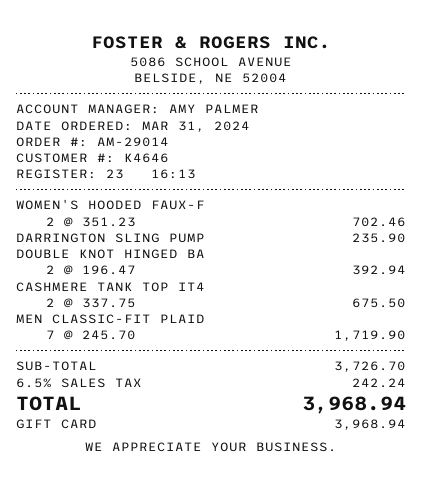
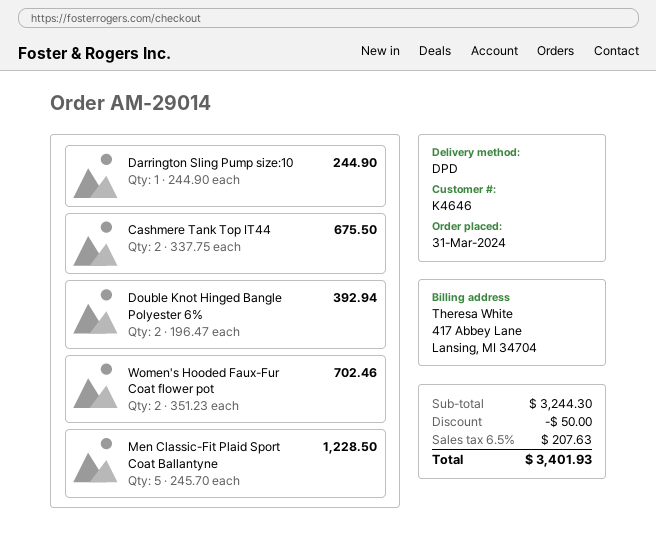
DARRINGTON SLING PUMP: 1 x 235.90 = 235.90 -> 1 x 244.90 = 244.90
MEN CLASSIC-FIT PLAID: 7 x 245.70 = 1719.90 -> 5 x 245.70 = 1228.50
subtotal: 3726.70 -> 3244.30
discount: none -> 50.00
tax: 6.5% = 242.24 -> 6.5% = 207.63
total: 3968.94 -> 3401.93

